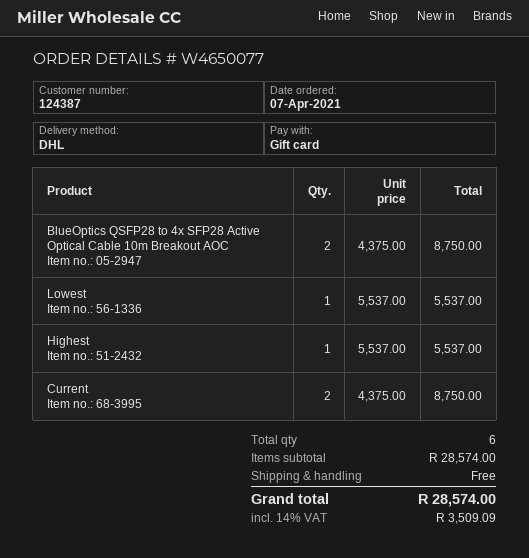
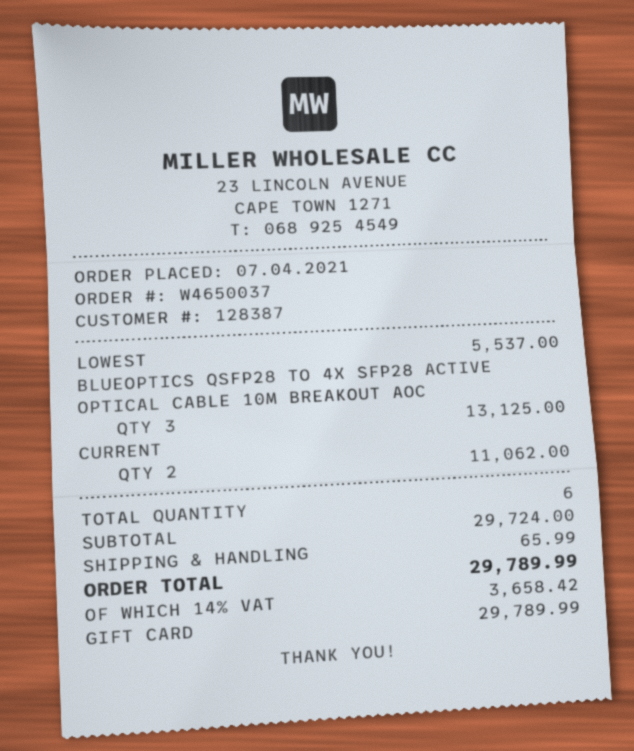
order number: W4650077 -> W4650037
customer number: 124387 -> 128387
BlueOptics QSFP28 to 4x SFP28 Active Optical Cable 10m Breakout AOC: 2 for 8750.00 -> 3 for 13125.00
Highest: 1 for 5537.00 -> none
Current: 2 for 8750.00 -> 2 for 11062.00
subtotal: 28574.00 -> 29724.00
shipping: 0.00 -> 65.99
tax: 14% = 3509.09 -> 14% = 3658.42
total: 28574.00 -> 29789.99

